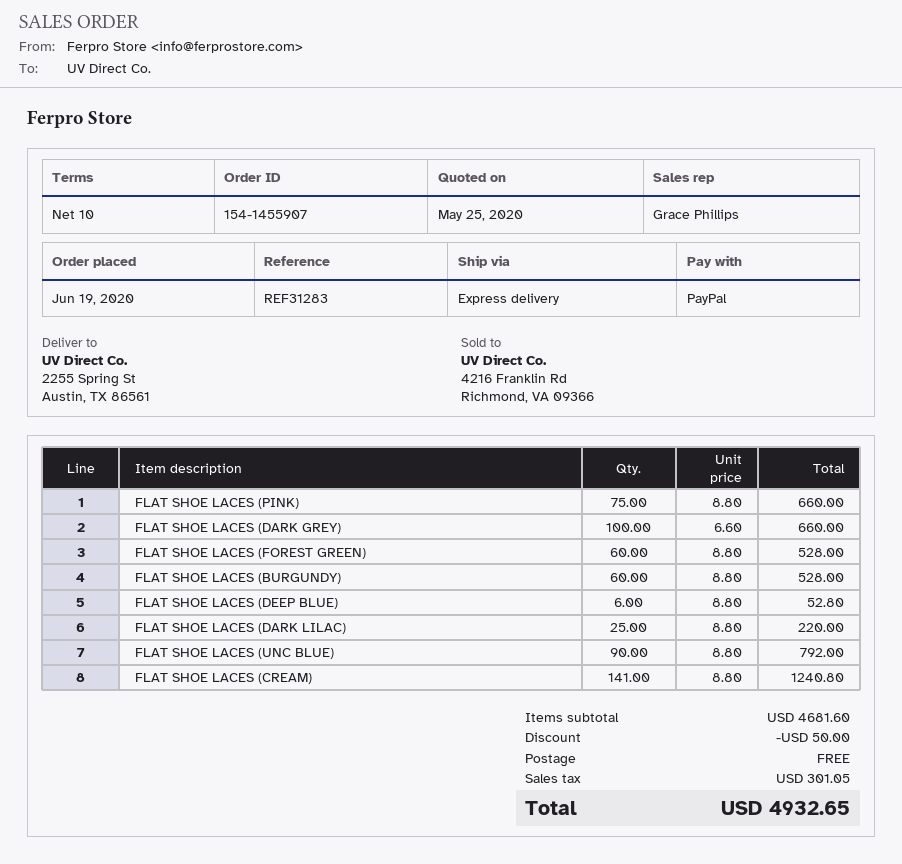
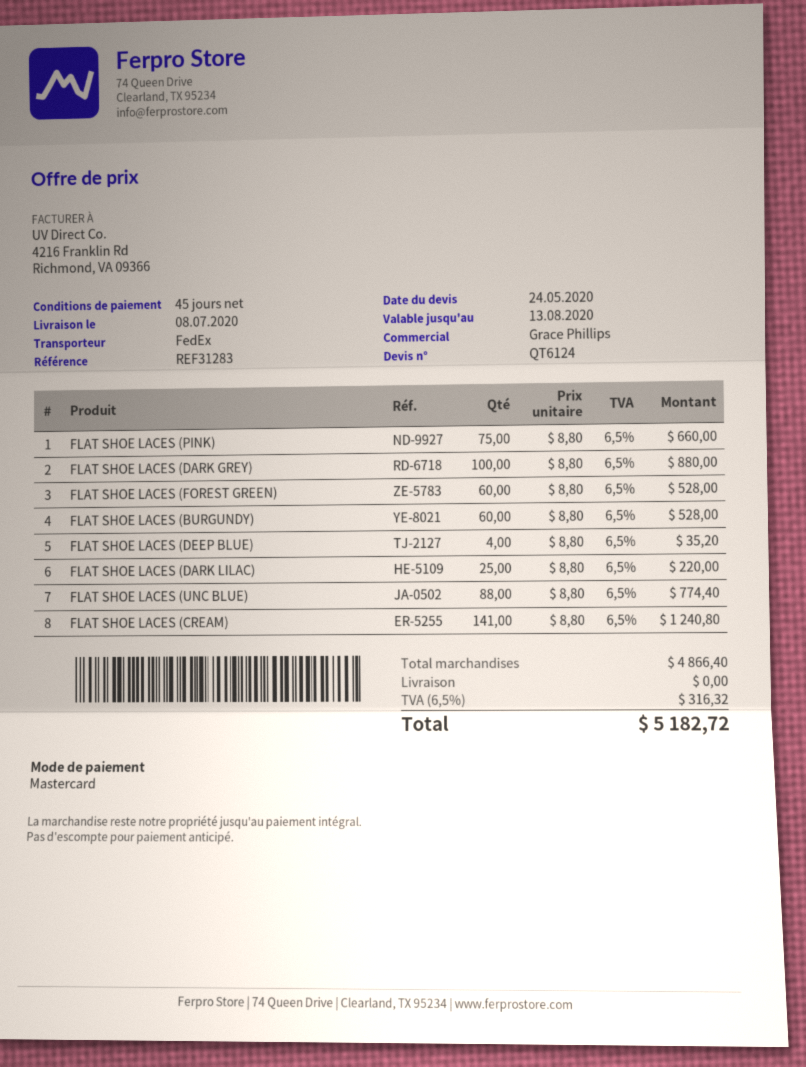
quote date: 2020-05-25 -> 2020-05-24
payment terms: 10 days -> 45 days
payment method: PayPal -> Mastercard
shipping method: express -> FedEx
FLAT SHOE LACES (DARK GREY): 100 x 6.60 = 660.00 -> 100 x 8.80 = 880.00
FLAT SHOE LACES (DEEP BLUE): 6 x 8.80 = 52.80 -> 4 x 8.80 = 35.20
FLAT SHOE LACES (UNC BLUE): 90 x 8.80 = 792.00 -> 88 x 8.80 = 774.40
subtotal: 4681.60 -> 4866.40
discount: 50.00 -> none
tax: 301.05 -> 316.32
total: 4932.65 -> 5182.72

